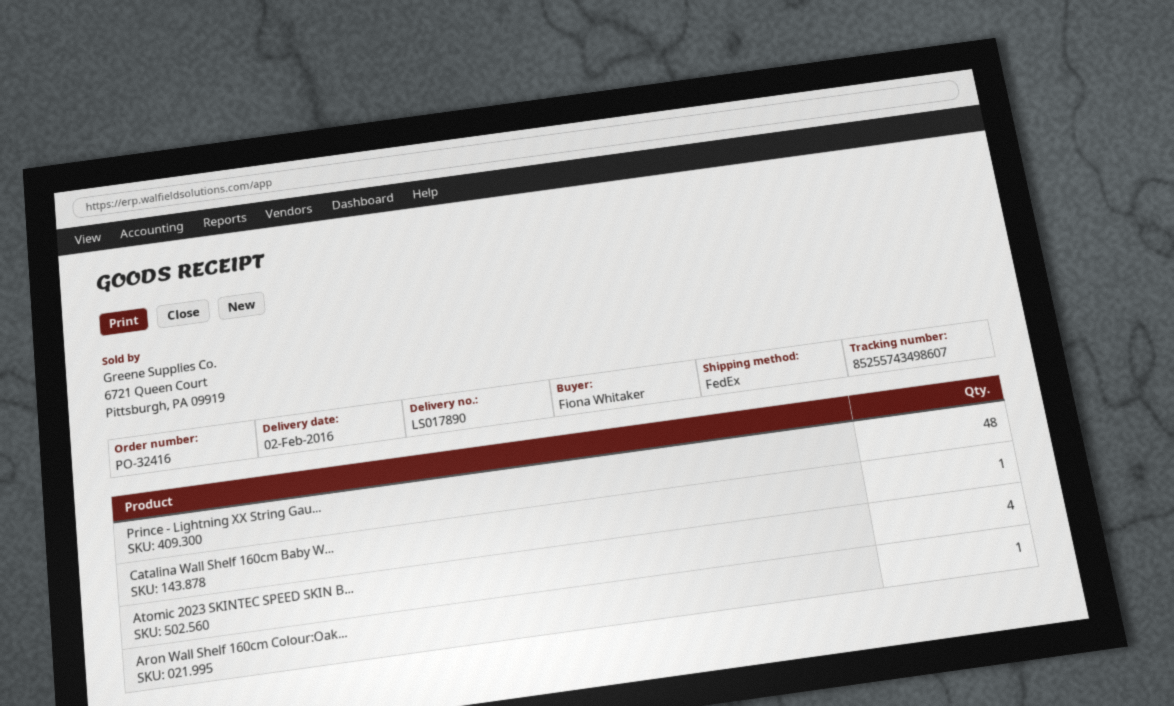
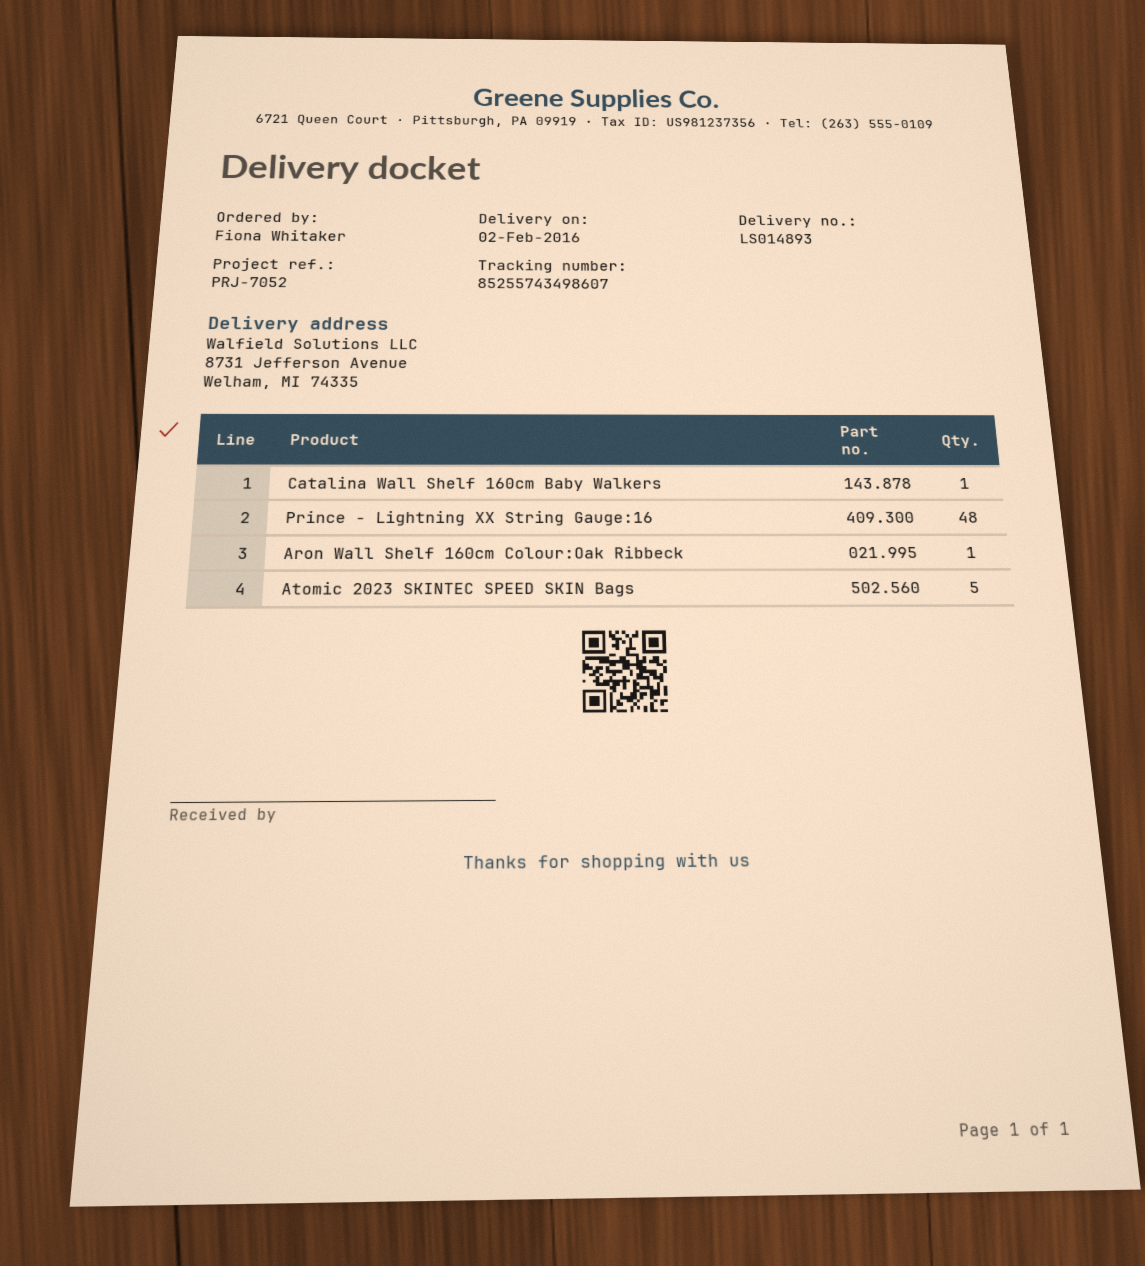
delivery note number: LS017890 -> LS014893
Atomic 2023 SKINTEC SPEED SKIN B...: 4 -> 5

